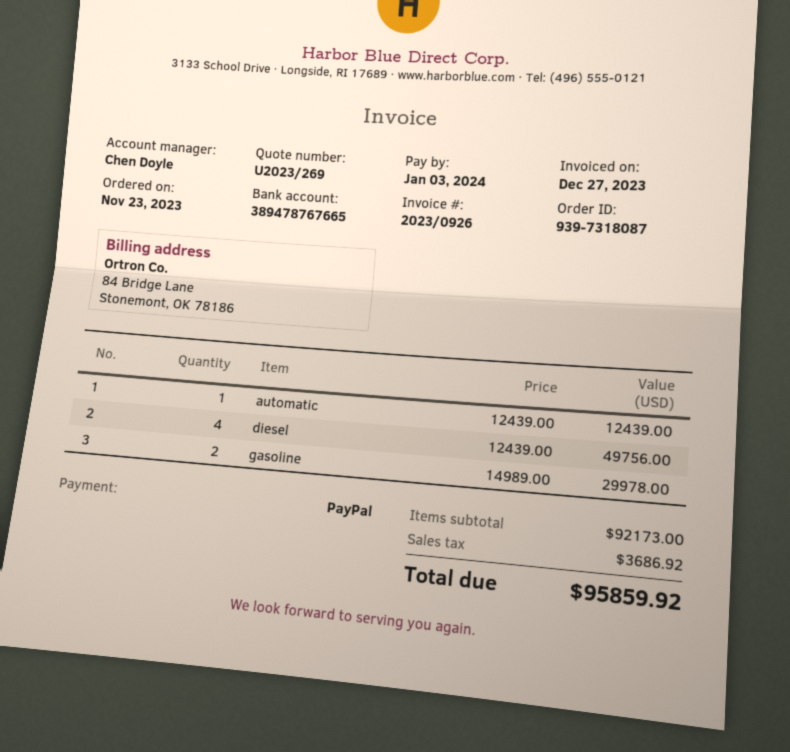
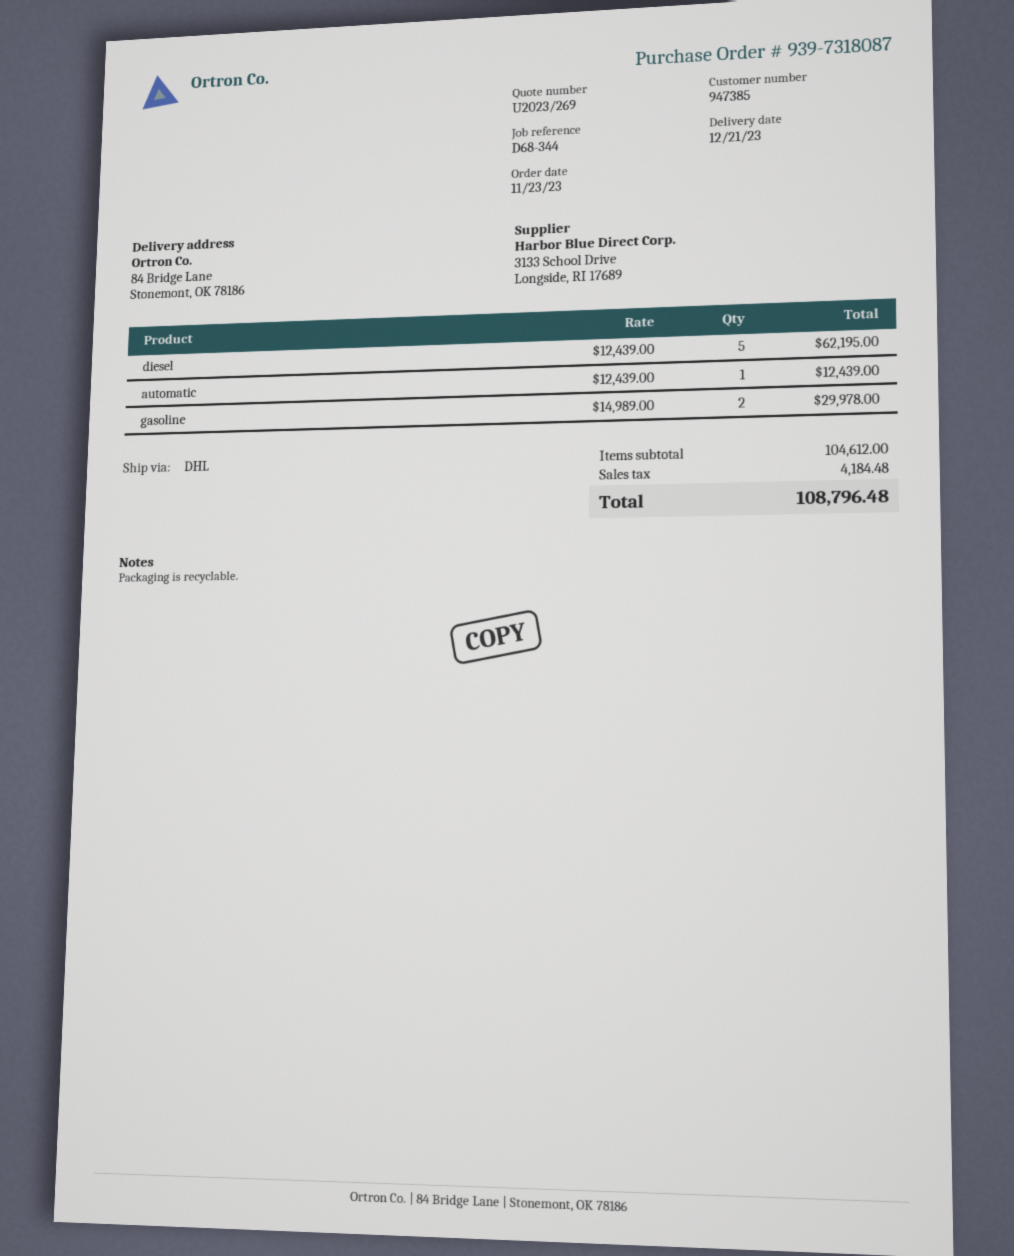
diesel: 4 x 12439.00 = 49756.00 -> 5 x 12439.00 = 62195.00
subtotal: 92173.00 -> 104612.00
tax: 3686.92 -> 4184.48
total: 95859.92 -> 108796.48

